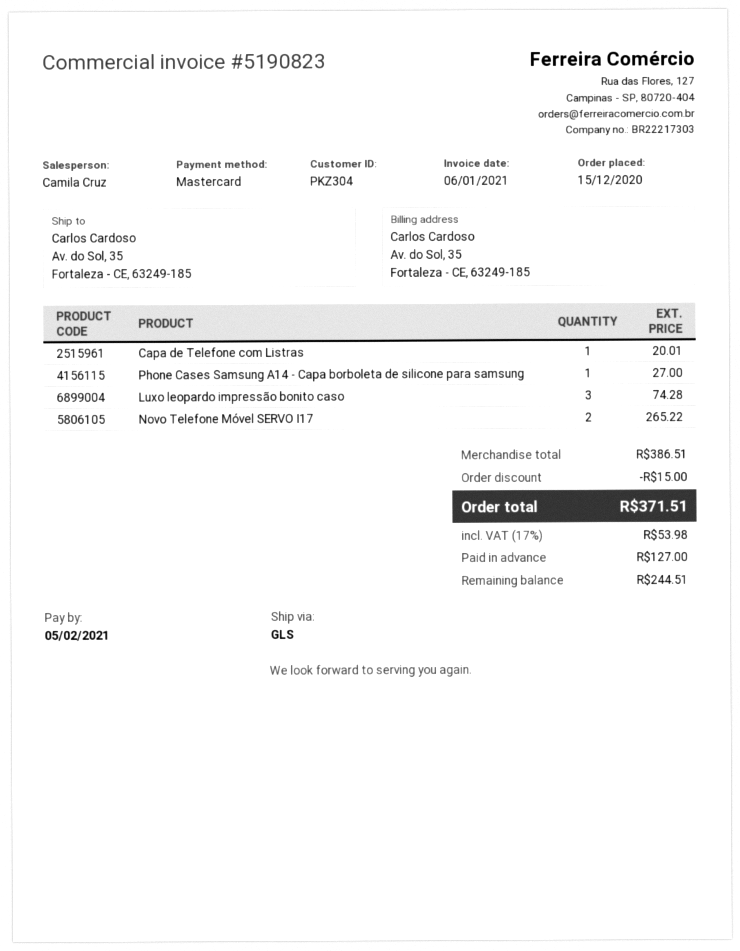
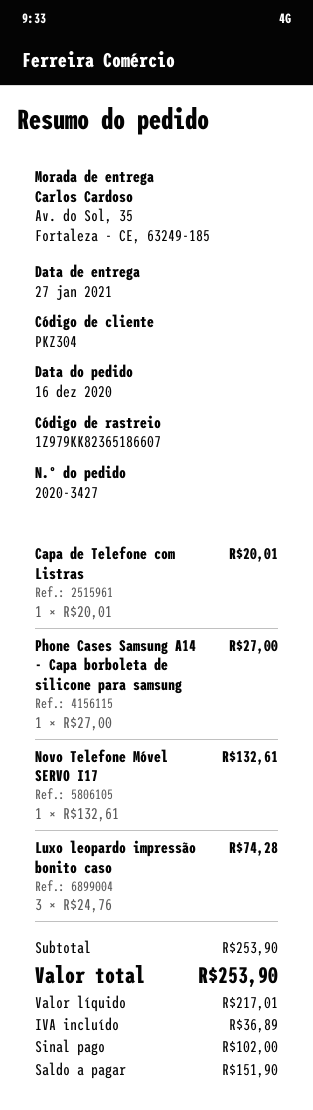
order date: 2020-12-15 -> 2020-12-16
Novo Telefone Móvel SERVO I17: 2 for 265.22 -> 1 for 132.61
subtotal: 386.51 -> 253.90
discount: 15.00 -> none
tax: 53.98 -> 36.89
total: 371.51 -> 253.90
deposit: 127.00 -> 102.00
balance: 244.51 -> 151.90

